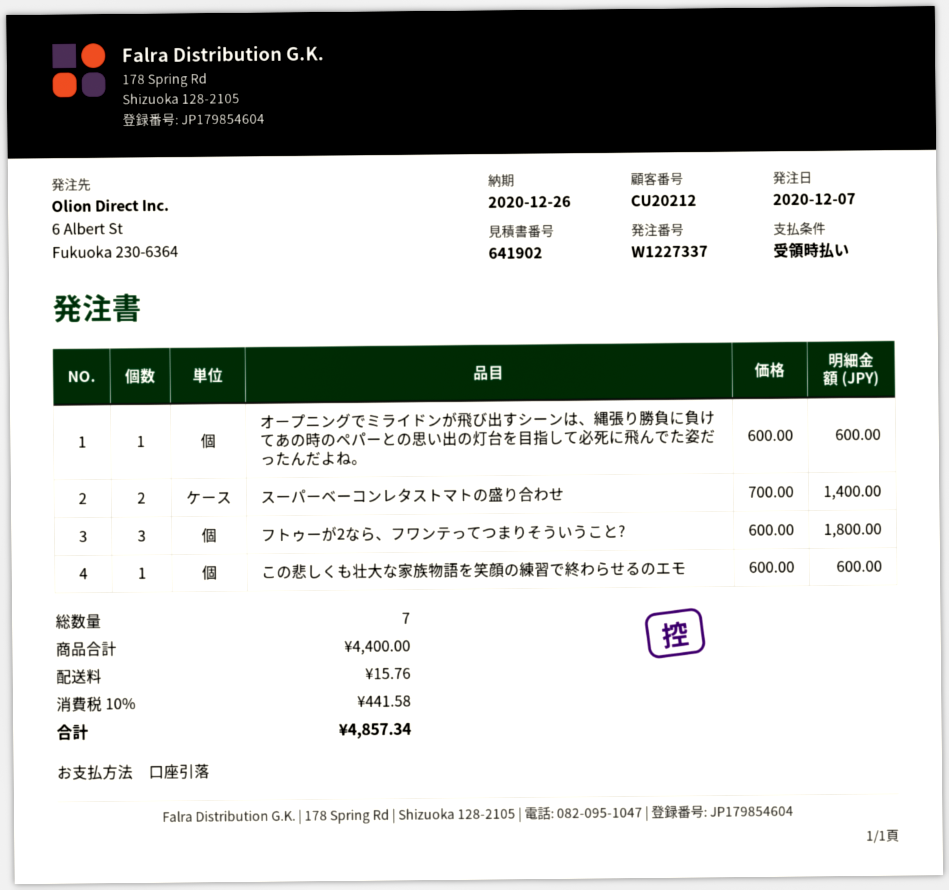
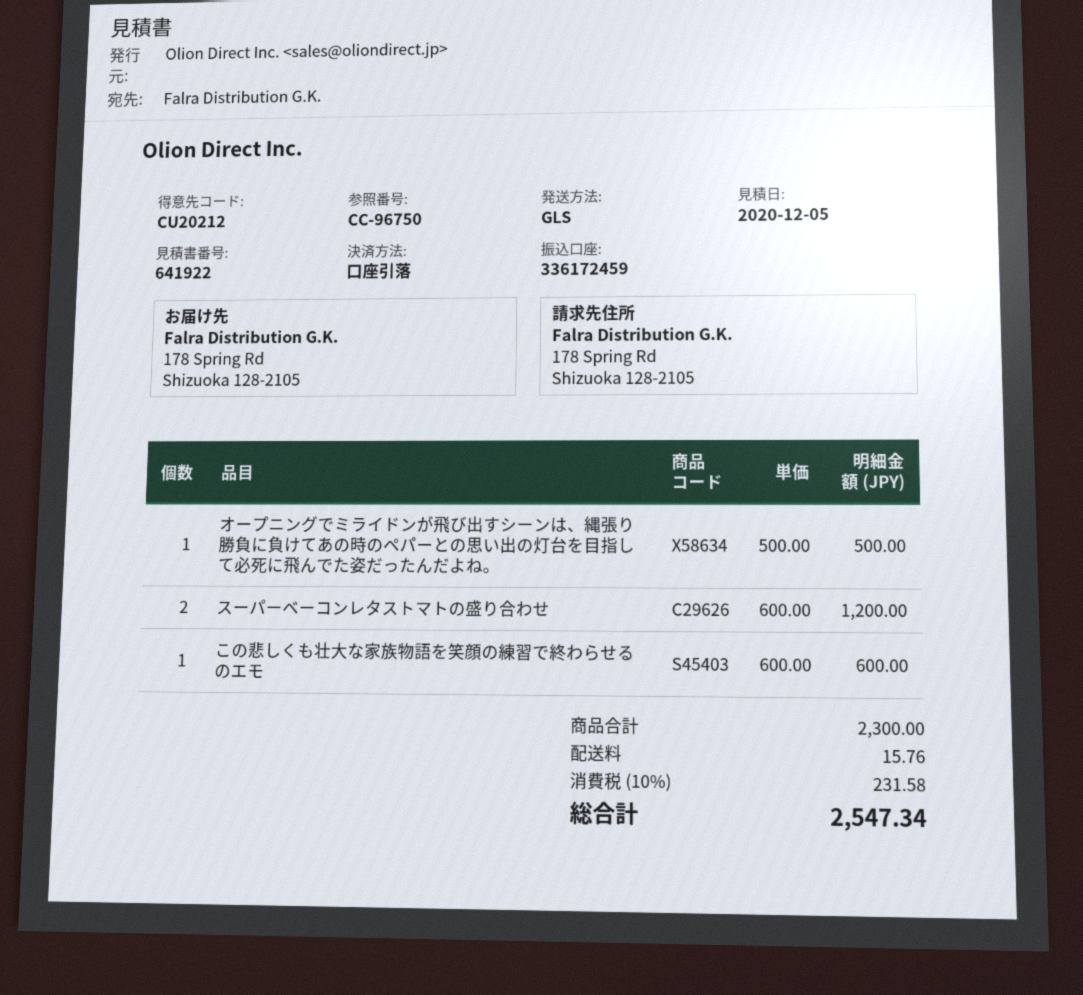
quote number: 641902 -> 641922
オープニングでミライドンが飛び出すシーンは、縄張り勝負に負けてあの時のペパーとの思い出の灯台を目指して必死に飛んでた姿だったんだよね。: 1 x 600.00 = 600.00 -> 1 x 500.00 = 500.00
スーパーベーコンレタストマトの盛り合わせ: 2 x 700.00 = 1400.00 -> 2 x 600.00 = 1200.00
フトゥーが2なら、フワンテってつまりそういうこと?: 3 x 600.00 = 1800.00 -> none
subtotal: 4400.00 -> 2300.00
tax: 10% = 441.58 -> 10% = 231.58
total: 4857.34 -> 2547.34

